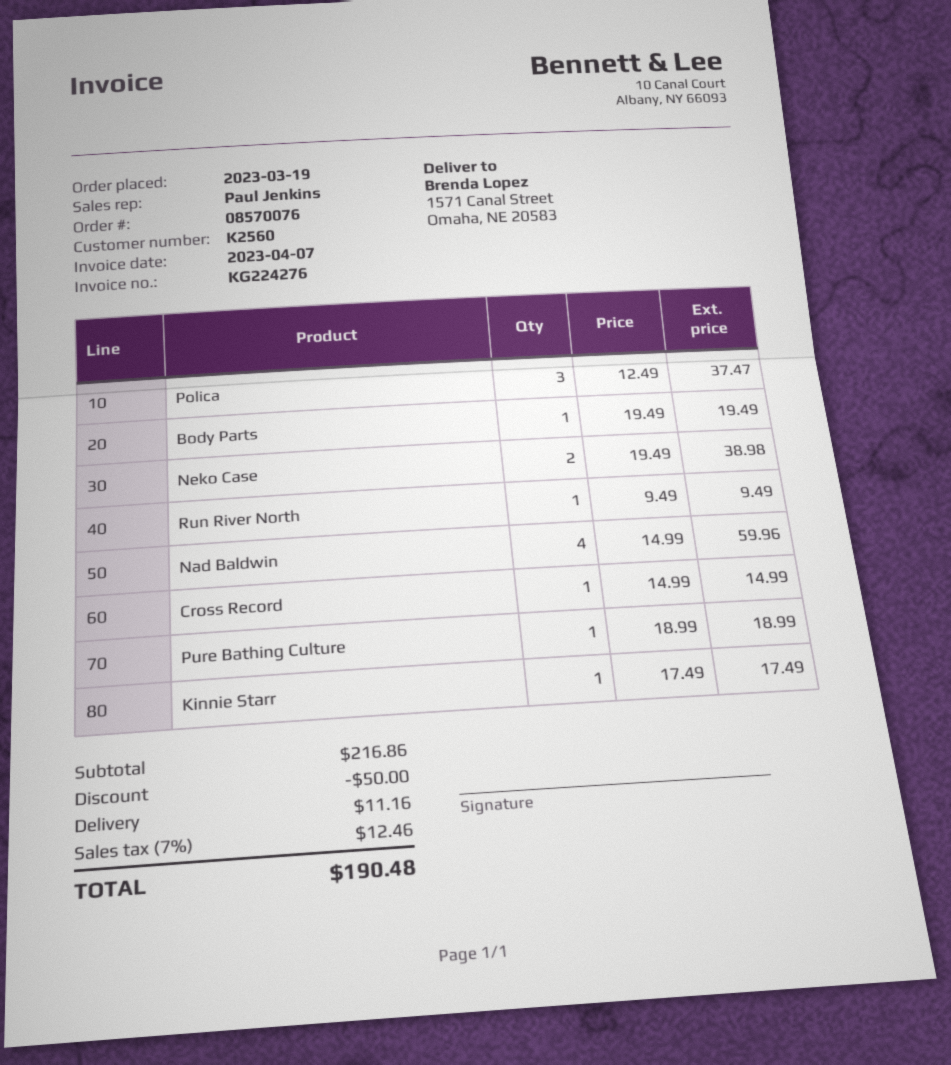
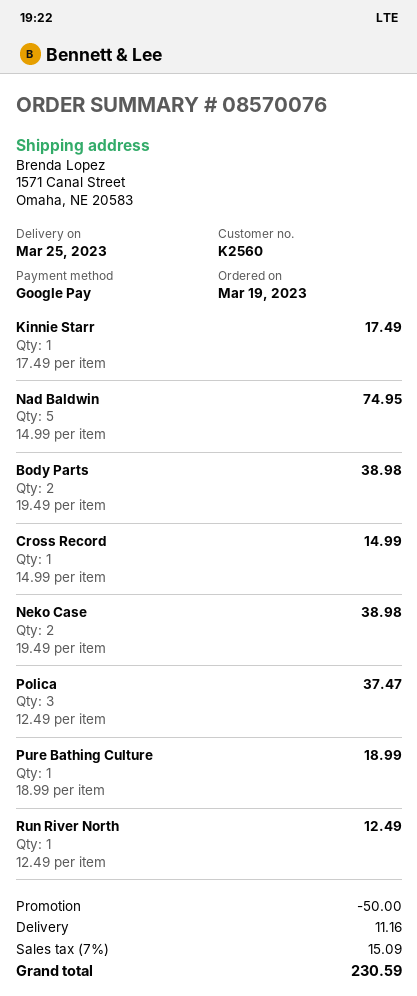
Body Parts: 1 x 19.49 = 19.49 -> 2 x 19.49 = 38.98
Run River North: 1 x 9.49 = 9.49 -> 1 x 12.49 = 12.49
Nad Baldwin: 4 x 14.99 = 59.96 -> 5 x 14.99 = 74.95
tax: 7% = 12.46 -> 7% = 15.09
total: 190.48 -> 230.59

